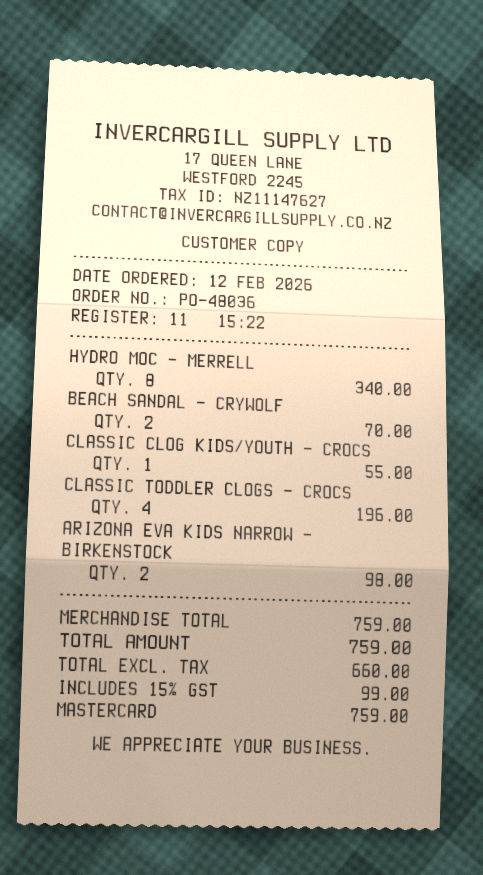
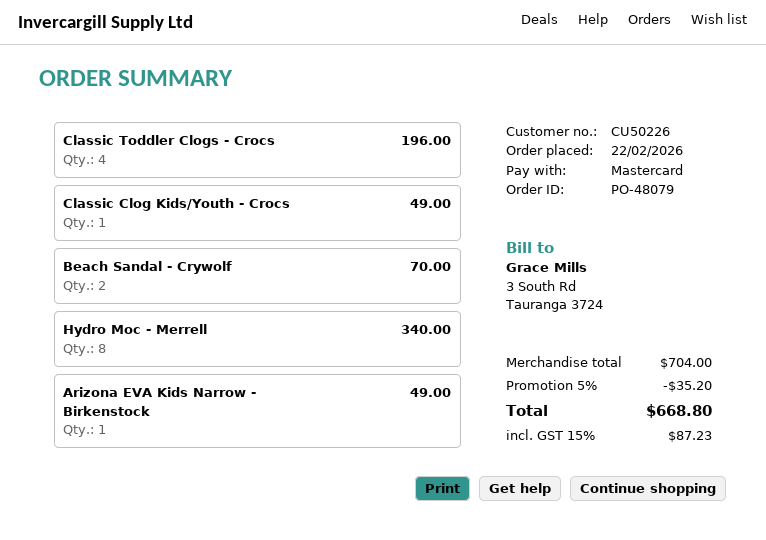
order number: PO-48036 -> PO-48079
order date: 2026-02-12 -> 2026-02-22
CLASSIC CLOG KIDS/YOUTH - CROCS: 1 for 55.00 -> 1 for 49.00
ARIZONA EVA KIDS NARROW - BIRKENSTOCK: 2 for 98.00 -> 1 for 49.00
subtotal: 759.00 -> 704.00
discount: none -> 5% = 35.20
tax: 15% = 99.00 -> 15% = 87.23
total: 759.00 -> 668.80

